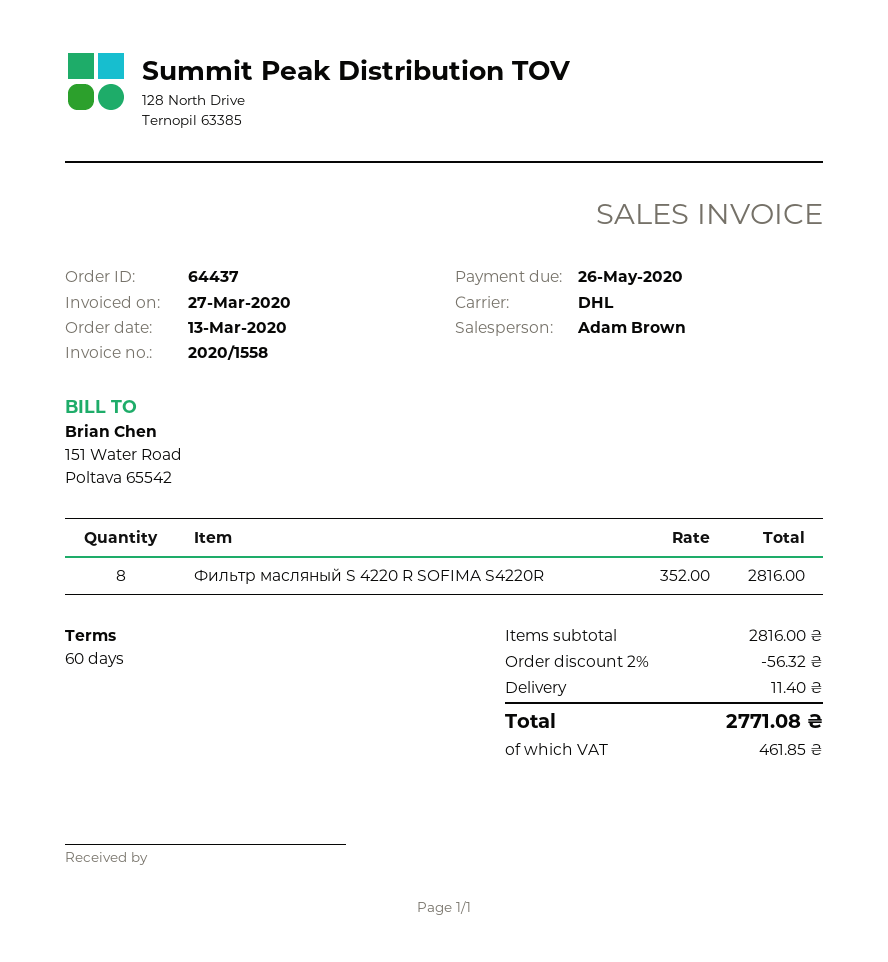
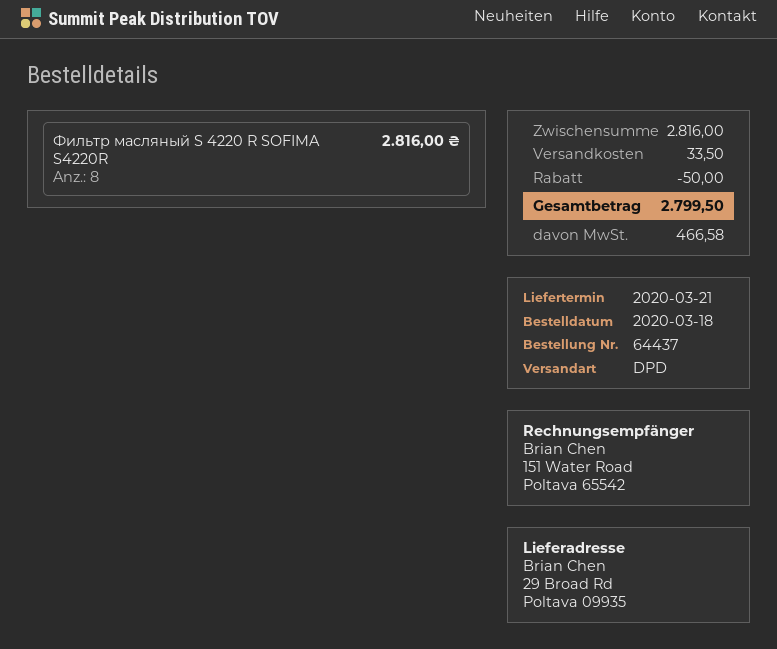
order date: 2020-03-13 -> 2020-03-18
shipping method: DHL -> DPD
discount: 56.32 -> 50.00
shipping: 11.40 -> 33.50
tax: 461.85 -> 466.58
total: 2771.08 -> 2799.50

